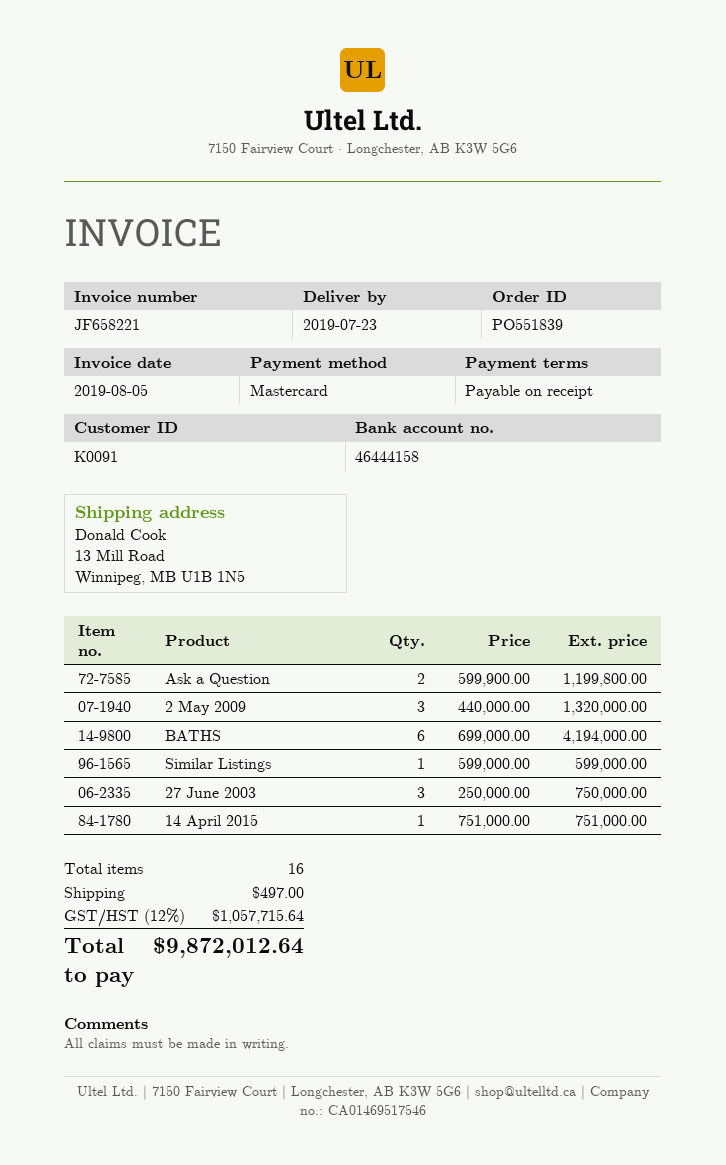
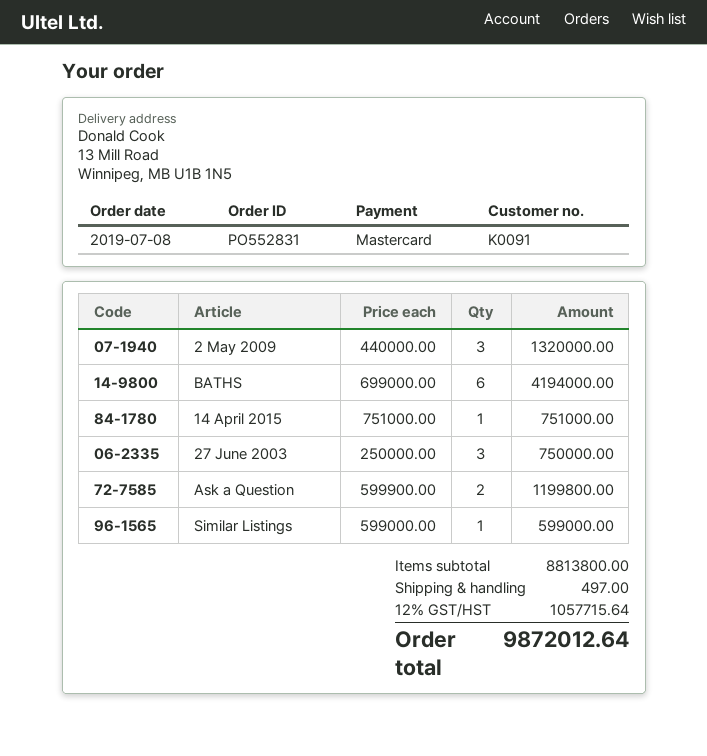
order number: PO551839 -> PO552831

